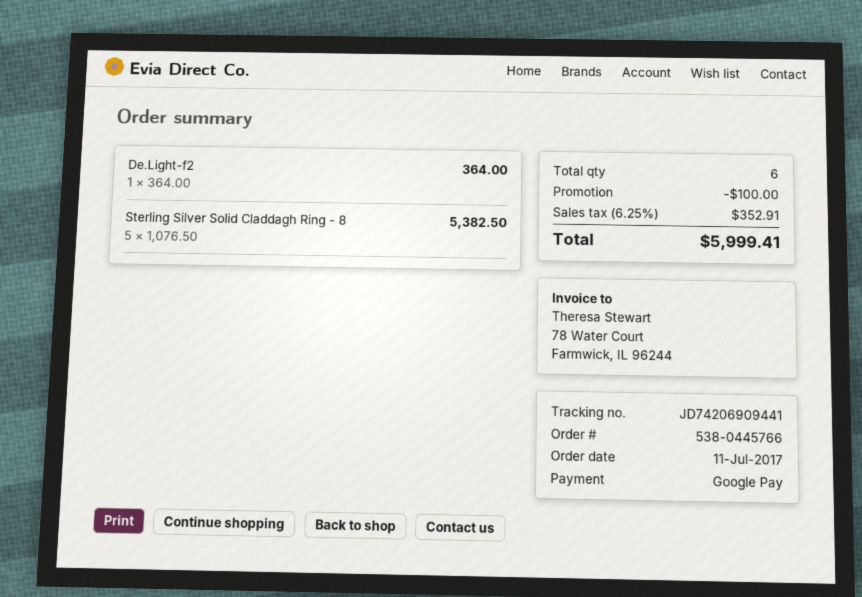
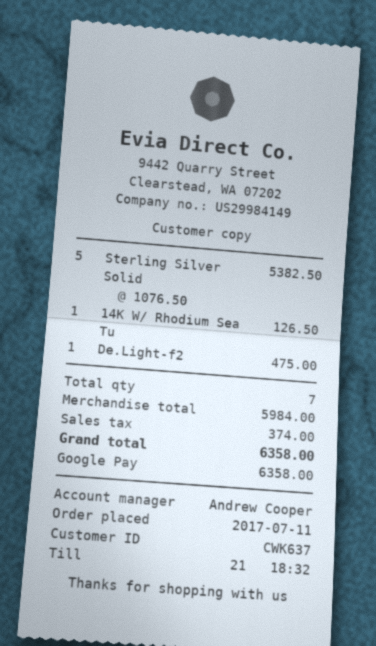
De.Light-f2: 1 x 364.00 = 364.00 -> 1 x 475.00 = 475.00
14K W/ Rhodium Sea Tu: none -> 1 x 126.50 = 126.50
total quantity: 6 -> 7
discount: 100.00 -> none
tax: 352.91 -> 374.00
total: 5999.41 -> 6358.00

